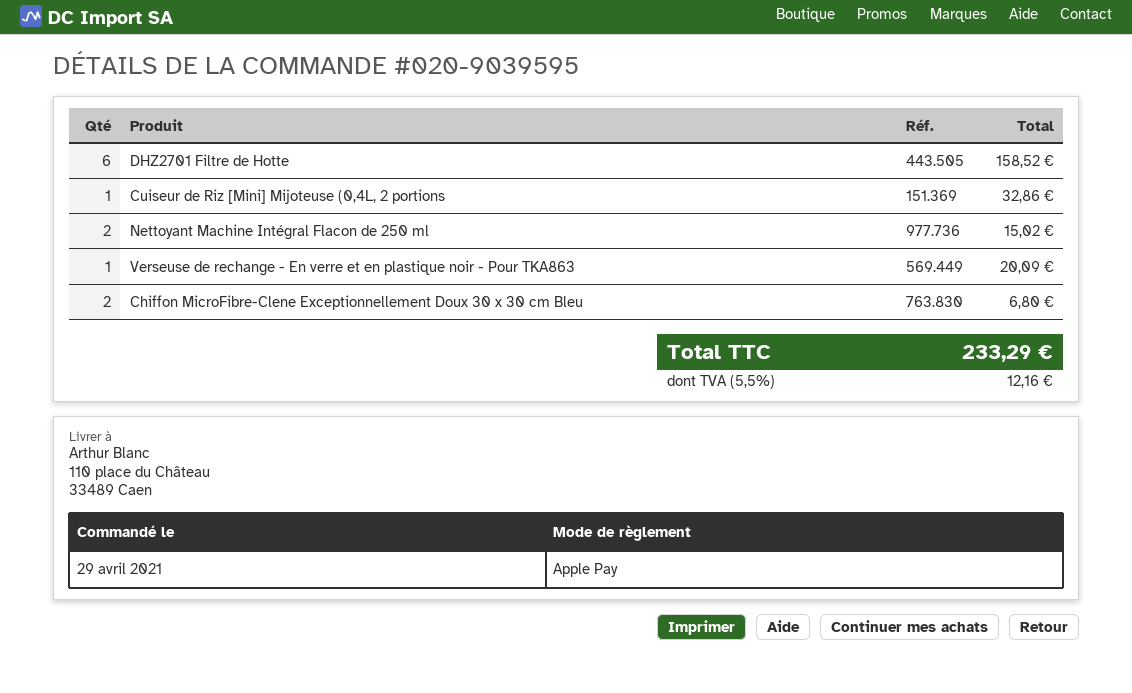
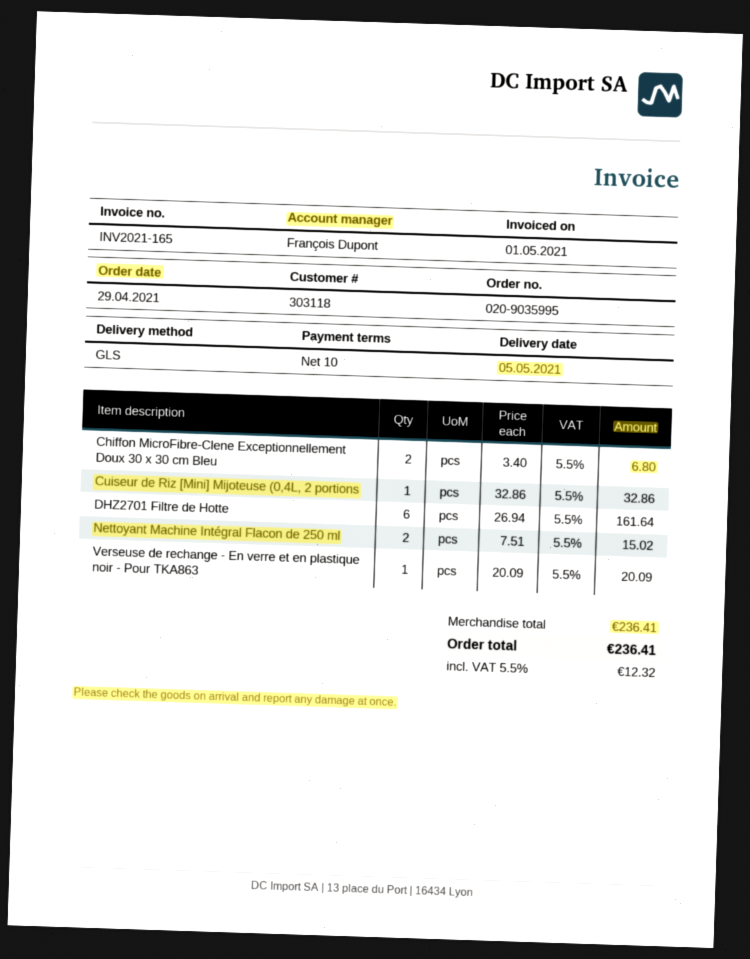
order number: 020-9039595 -> 020-9035995
DHZ2701 Filtre de Hotte: 6 for 158.52 -> 6 for 161.64
tax: 5.5% = 12.16 -> 5.5% = 12.32
total: 233.29 -> 236.41

